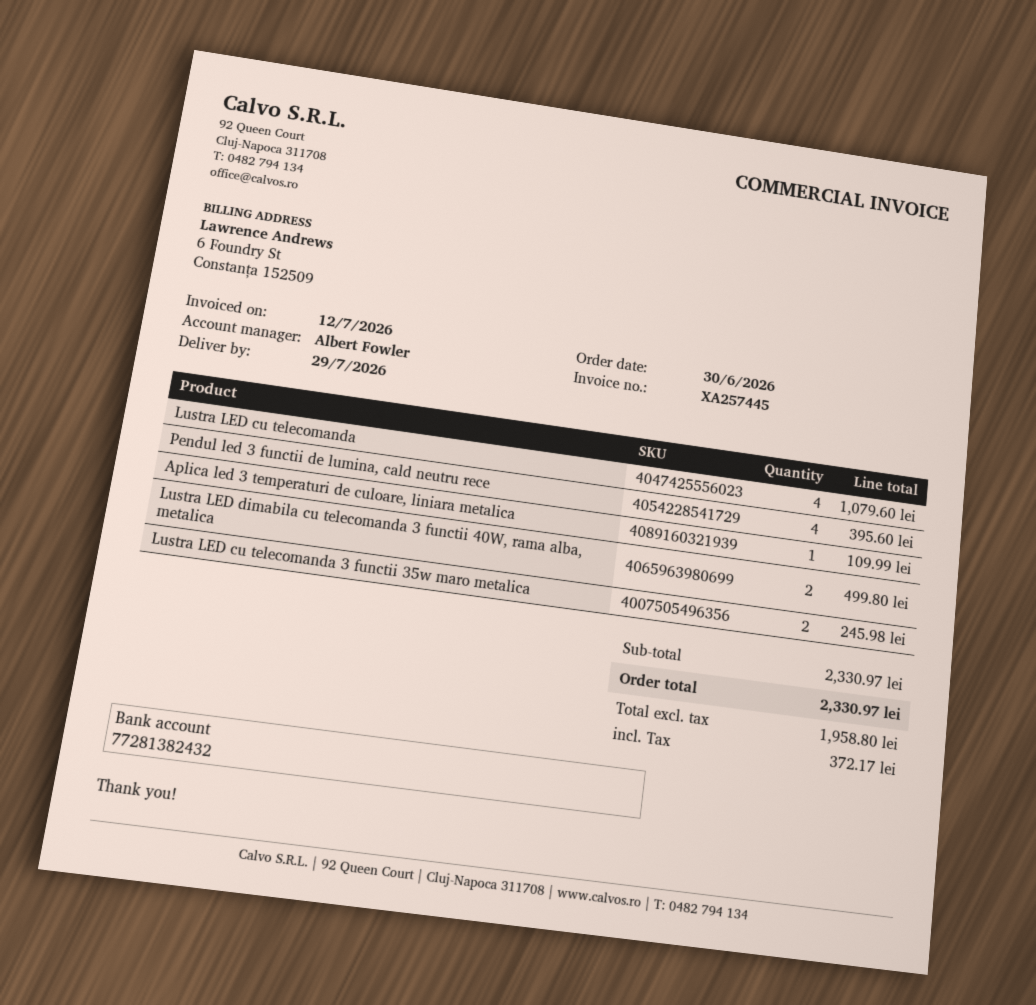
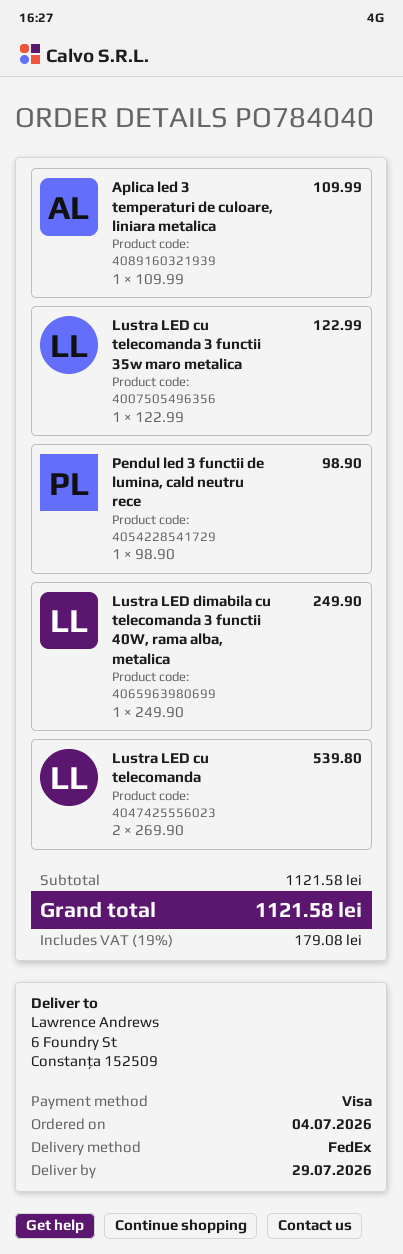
order date: 2026-06-30 -> 2026-07-04
Lustra LED cu telecomanda: 4 for 1079.60 -> 2 for 539.80
Pendul led 3 functii de lumina, cald neutru rece: 4 for 395.60 -> 1 for 98.90
Lustra LED dimabila cu telecomanda 3 functii 40W, rama alba, metalica: 2 for 499.80 -> 1 for 249.90
Lustra LED cu telecomanda 3 functii 35w maro metalica: 2 for 245.98 -> 1 for 122.99
subtotal: 2330.97 -> 1121.58
tax: 372.17 -> 179.08
total: 2330.97 -> 1121.58

